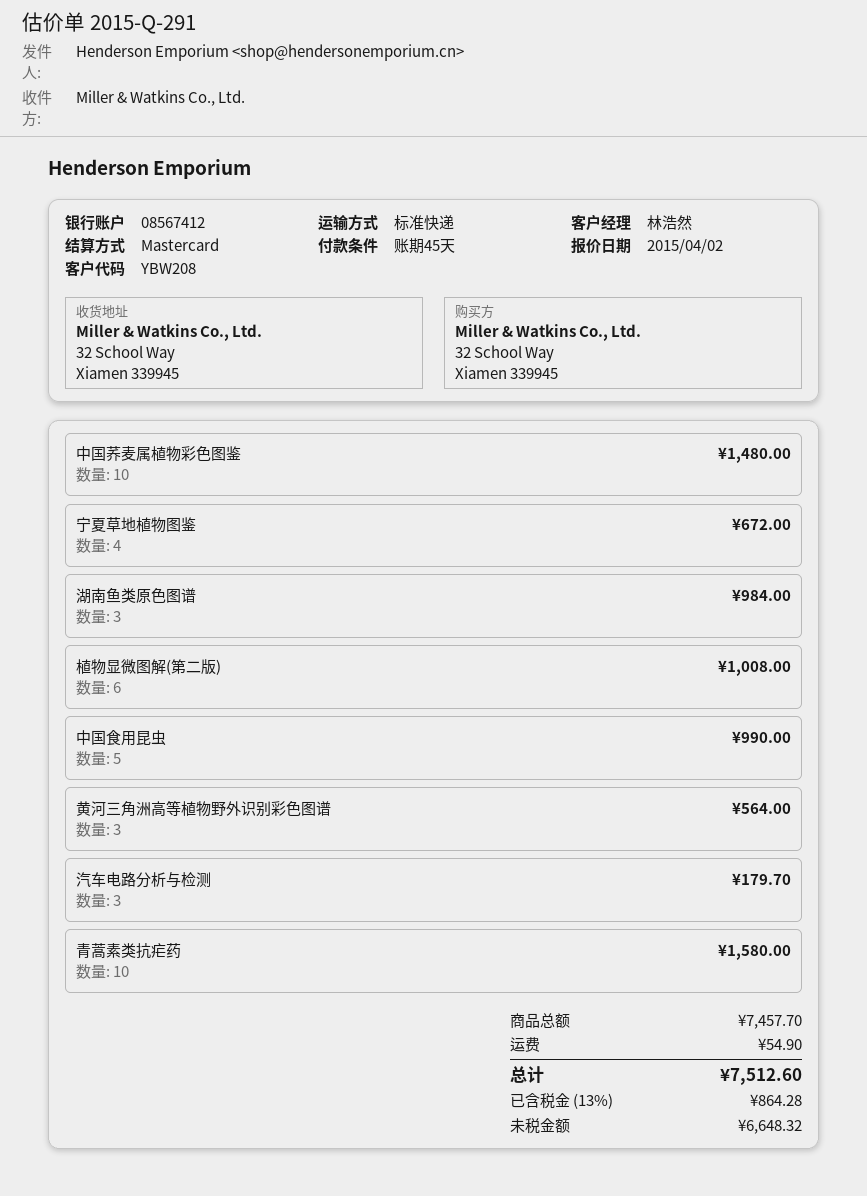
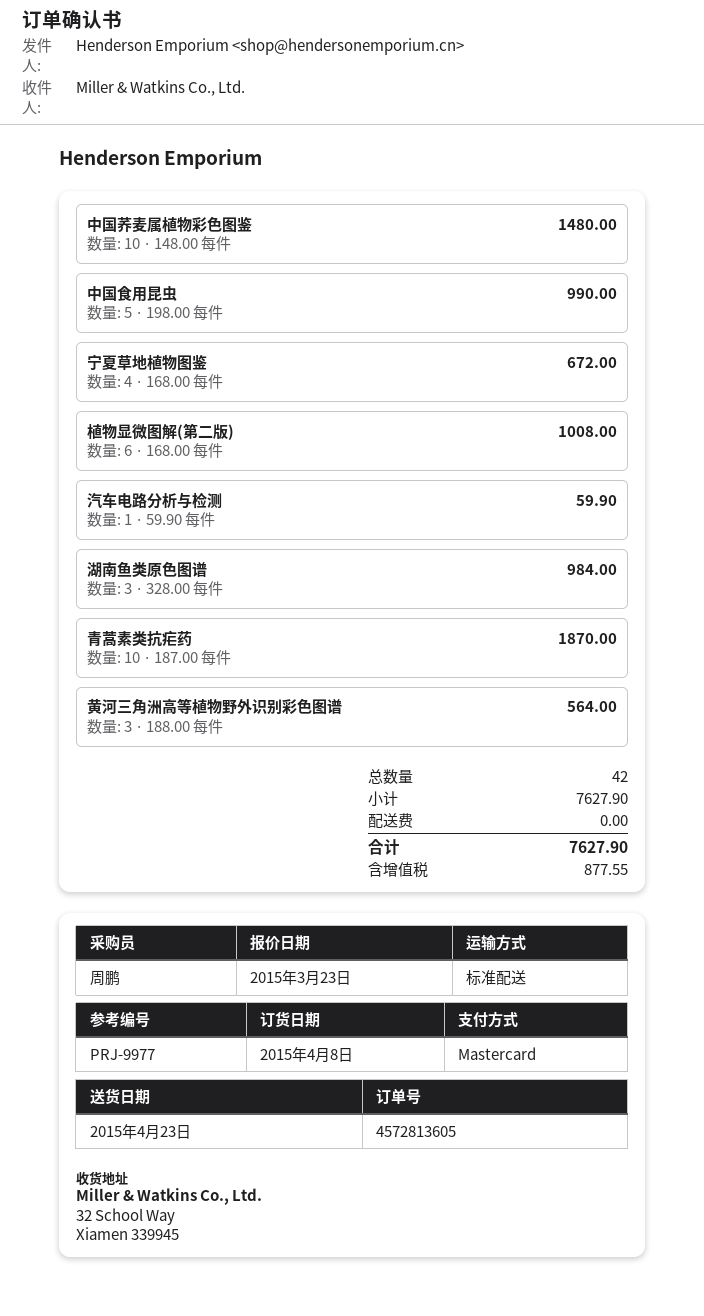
quote date: 2015-04-02 -> 2015-03-23
汽车电路分析与检测: 3 for 179.70 -> 1 for 59.90
青蒿素类抗疟药: 10 for 1580.00 -> 10 for 1870.00
subtotal: 7457.70 -> 7627.90
shipping: 54.90 -> 0.00
tax: 864.28 -> 877.55
total: 7512.60 -> 7627.90

